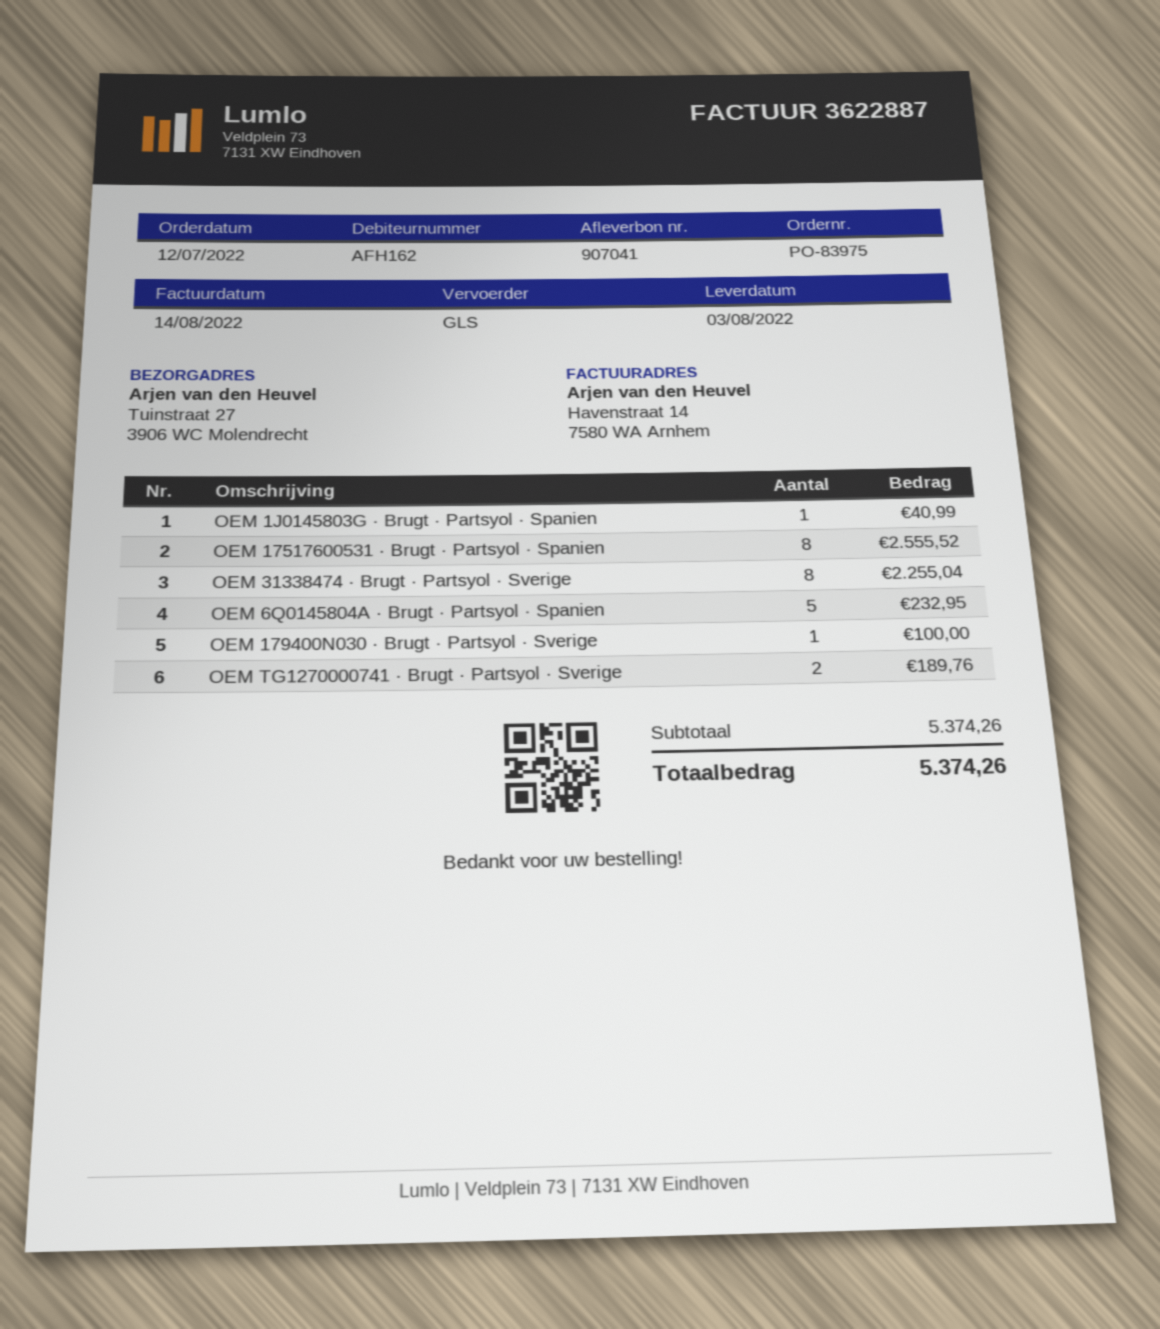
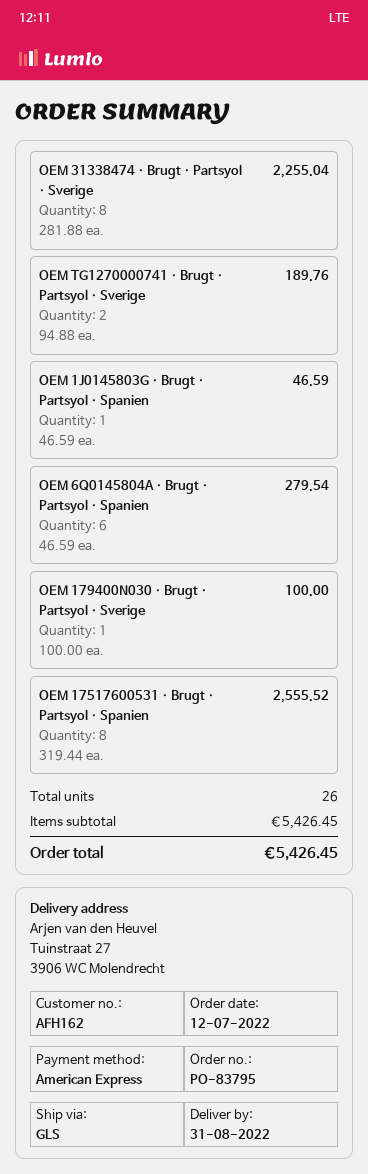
order number: PO-83975 -> PO-83795
delivery date: 2022-08-03 -> 2022-08-31
OEM 1J0145803G · Brugt · Partsyol · Spanien: 1 for 40.99 -> 1 for 46.59
OEM 6Q0145804A · Brugt · Partsyol · Spanien: 5 for 232.95 -> 6 for 279.54
subtotal: 5374.26 -> 5426.45
total: 5374.26 -> 5426.45

